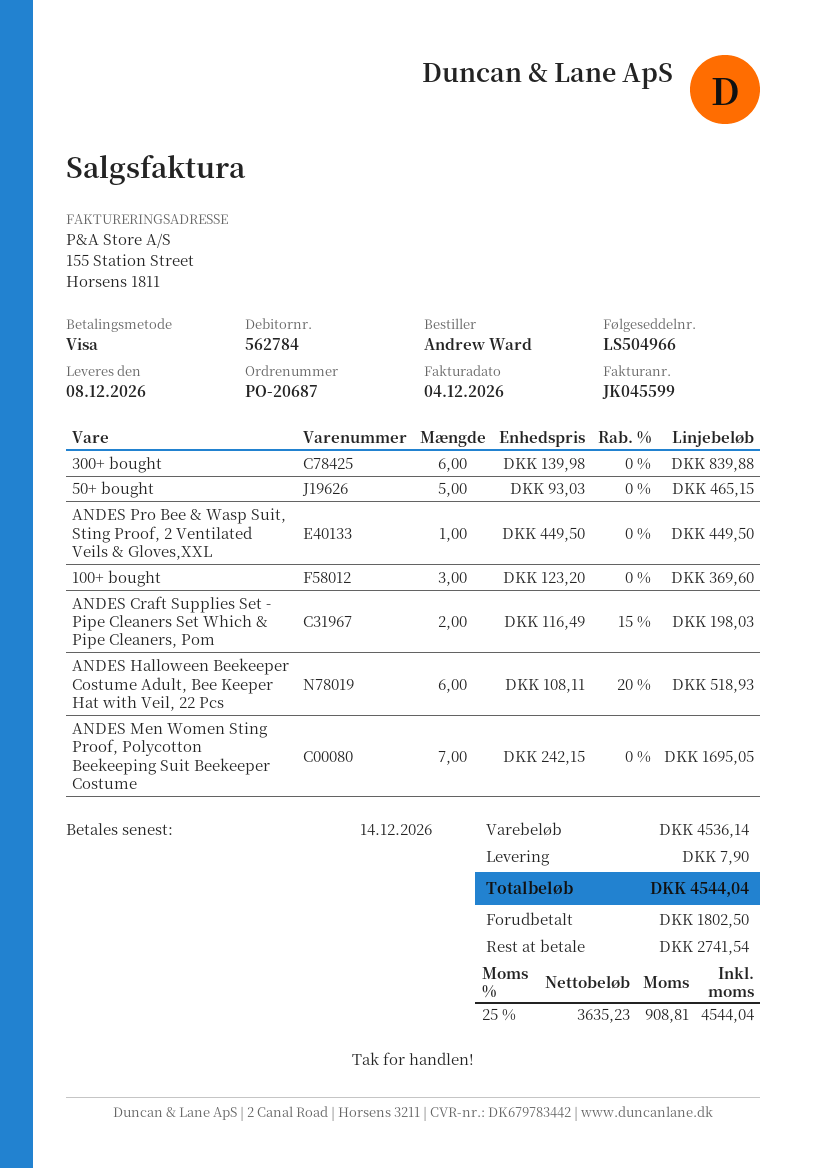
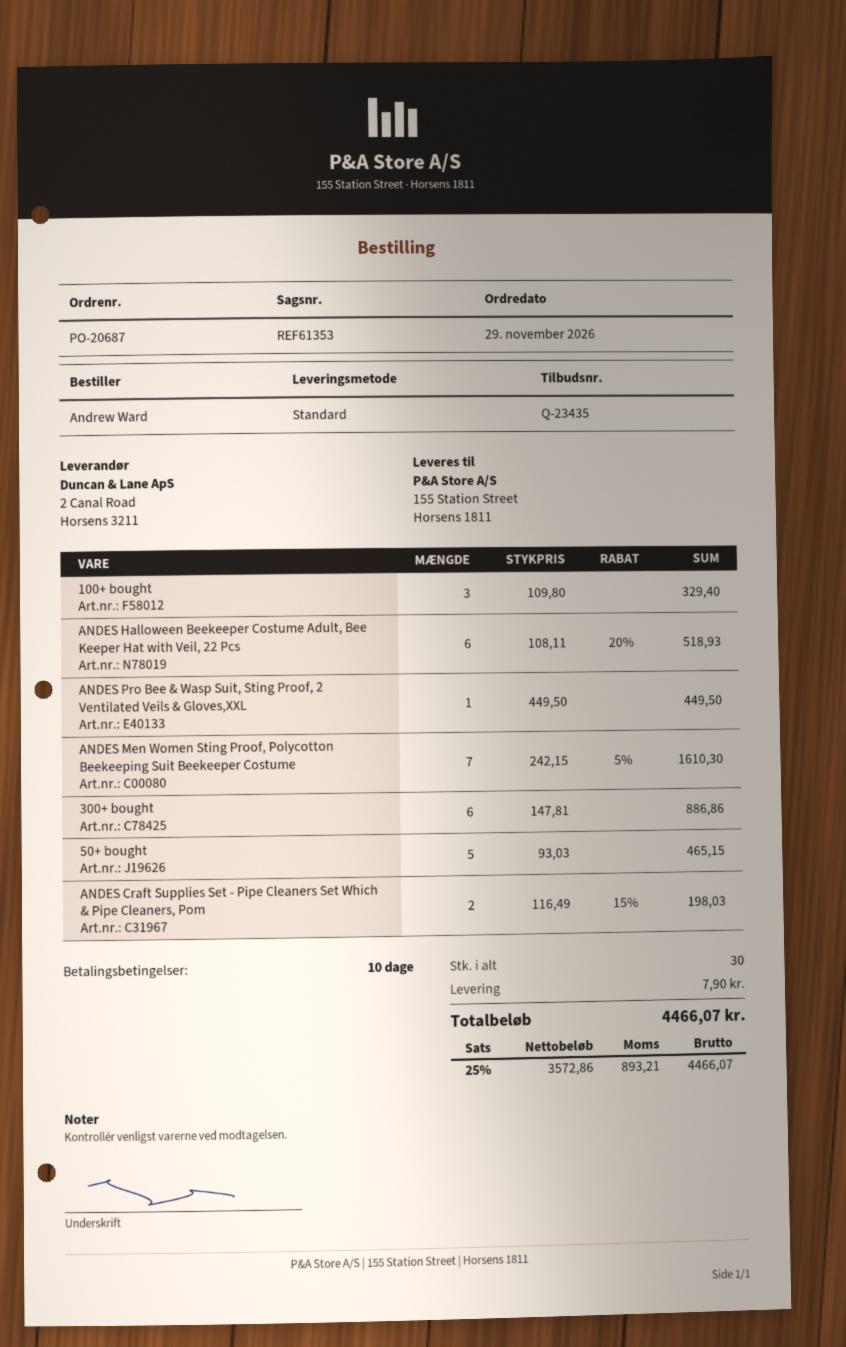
300+ bought: 6 x 139.98 = 839.88 -> 6 x 147.81 = 886.86
100+ bought: 3 x 123.20 = 369.60 -> 3 x 109.80 = 329.40
ANDES Men Women Sting Proof, Polycotton Beekeeping Suit Beekeeper Costume: 7 x 242.15 = 1695.05 -> 7 x 242.15 - 5% = 1610.30
net: 3635.23 -> 3572.86
tax: 25% = 908.81 -> 25% = 893.21
total: 4544.04 -> 4466.07

